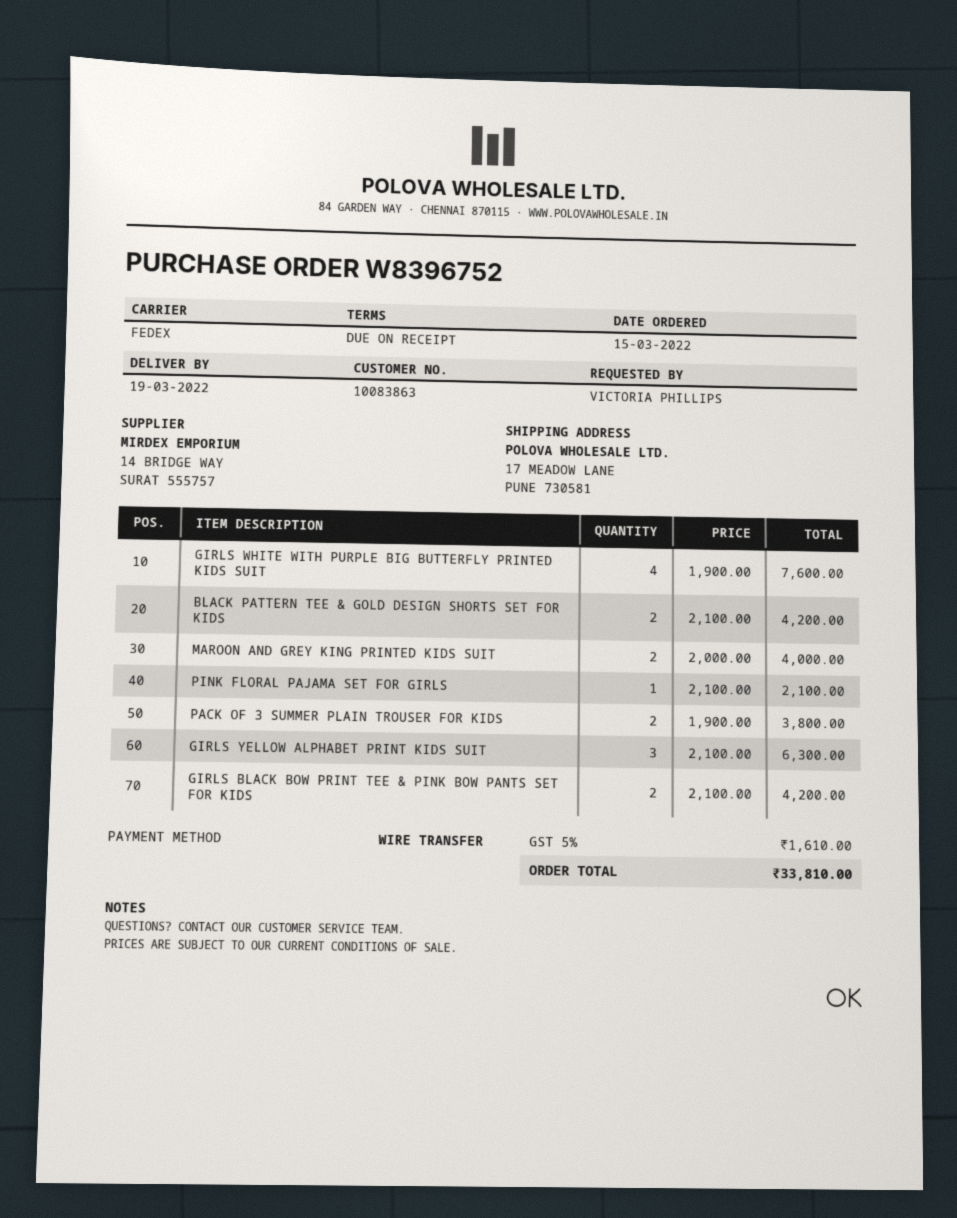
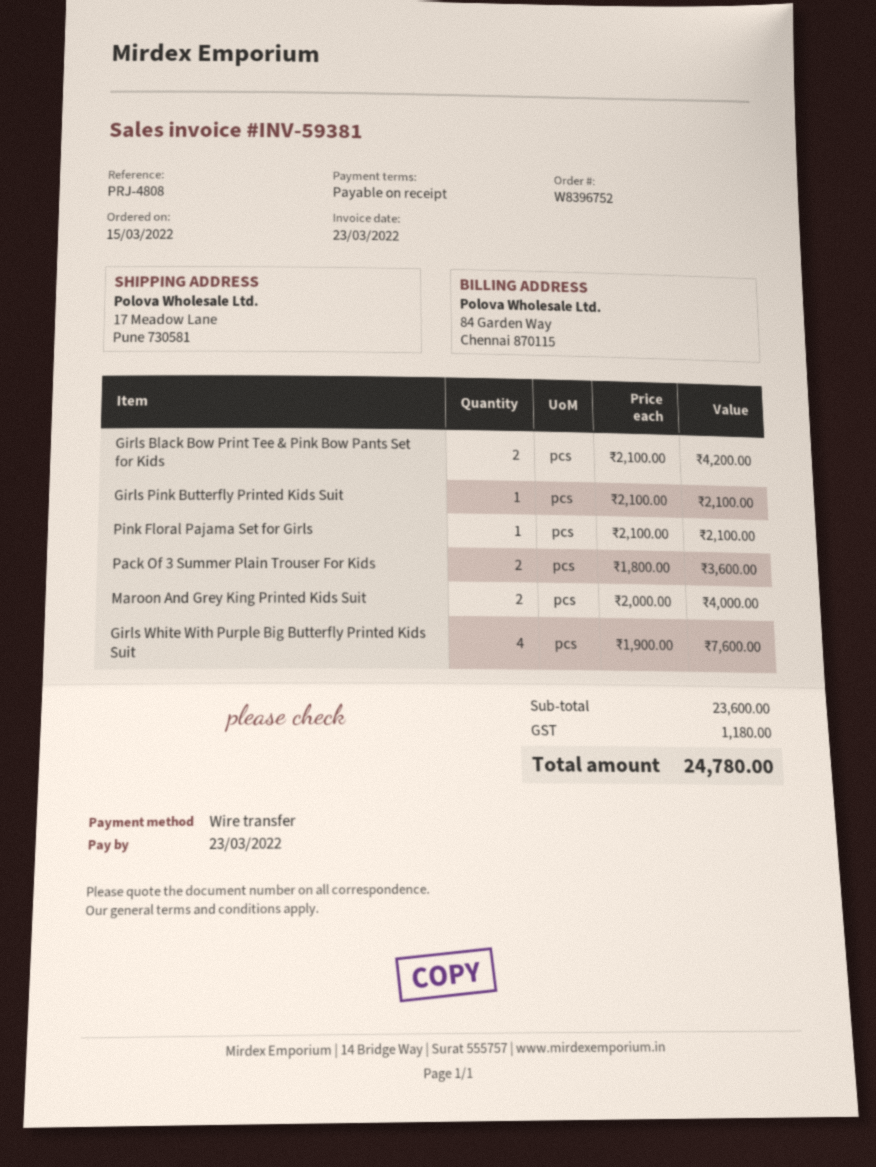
BLACK PATTERN TEE & GOLD DESIGN SHORTS SET FOR KIDS: 2 x 2100.00 = 4200.00 -> none
PACK OF 3 SUMMER PLAIN TROUSER FOR KIDS: 2 x 1900.00 = 3800.00 -> 2 x 1800.00 = 3600.00
GIRLS YELLOW ALPHABET PRINT KIDS SUIT: 3 x 2100.00 = 6300.00 -> none
Girls Pink Butterfly Printed Kids Suit: none -> 1 x 2100.00 = 2100.00
tax: 1610.00 -> 1180.00
total: 33810.00 -> 24780.00

